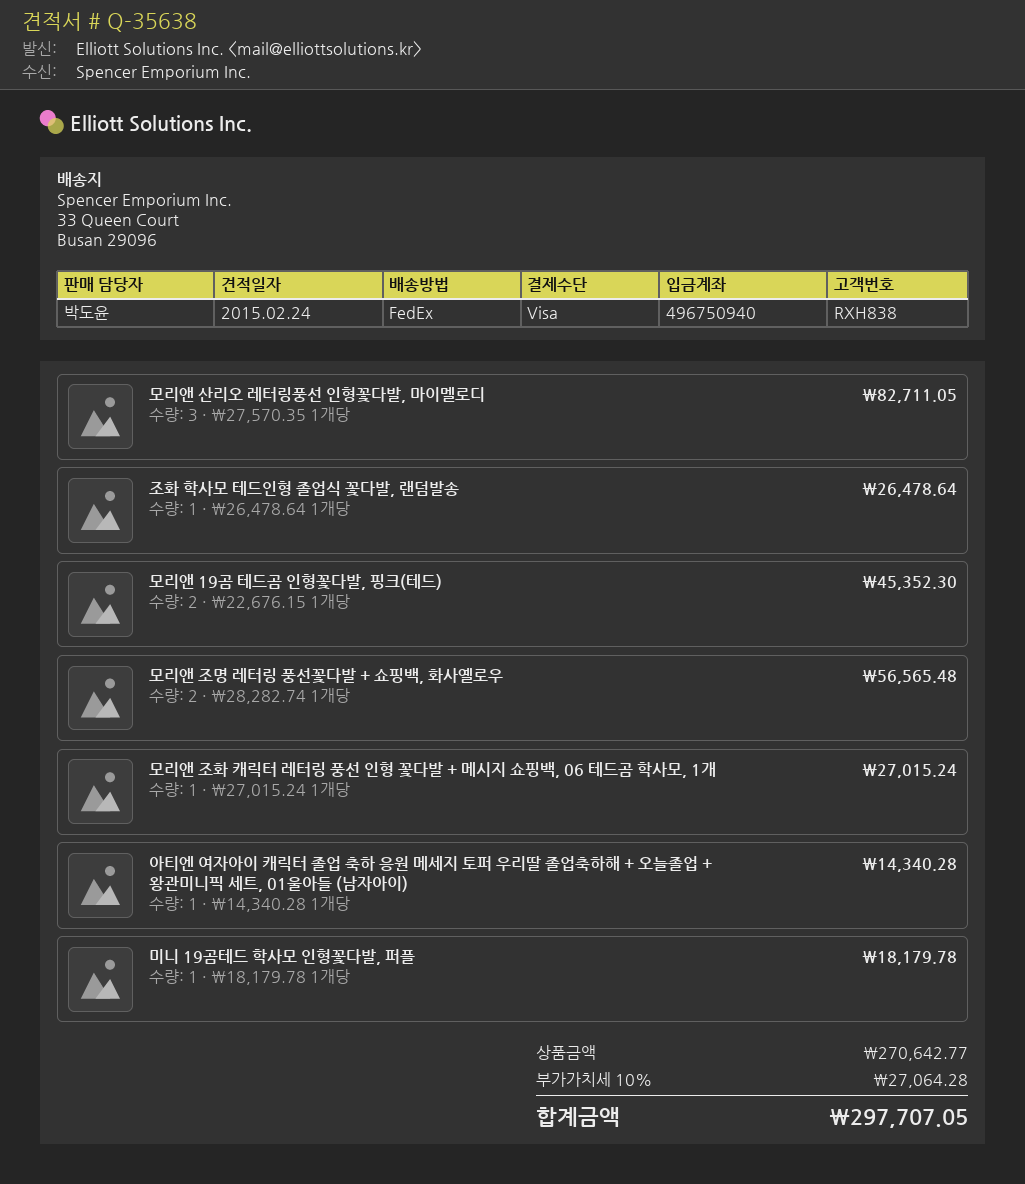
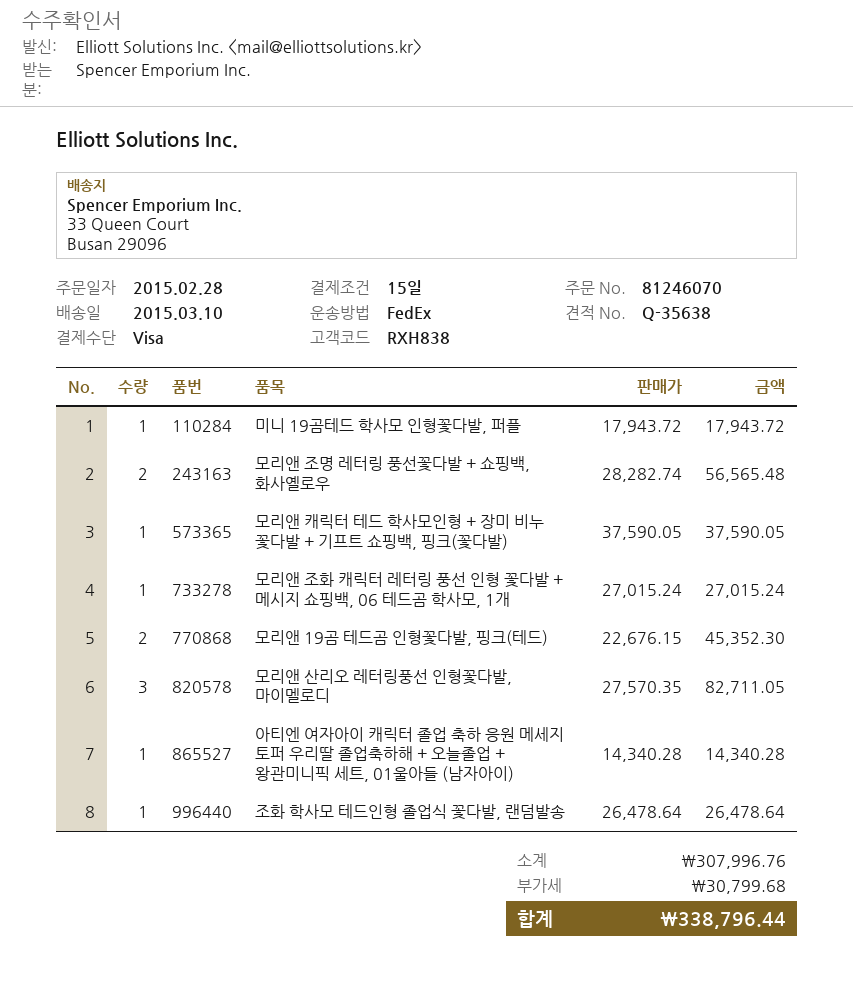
미니 19곰테드 학사모 인형꽃다발, 퍼플: 1 x 18179.78 = 18179.78 -> 1 x 17943.72 = 17943.72
모리앤 캐릭터 테드 학사모인형 + 장미 비누 꽃다발 + 기프트 쇼핑백, 핑크(꽃다발): none -> 1 x 37590.05 = 37590.05
subtotal: 270642.77 -> 307996.76
tax: 27064.28 -> 30799.68
total: 297707.05 -> 338796.44

